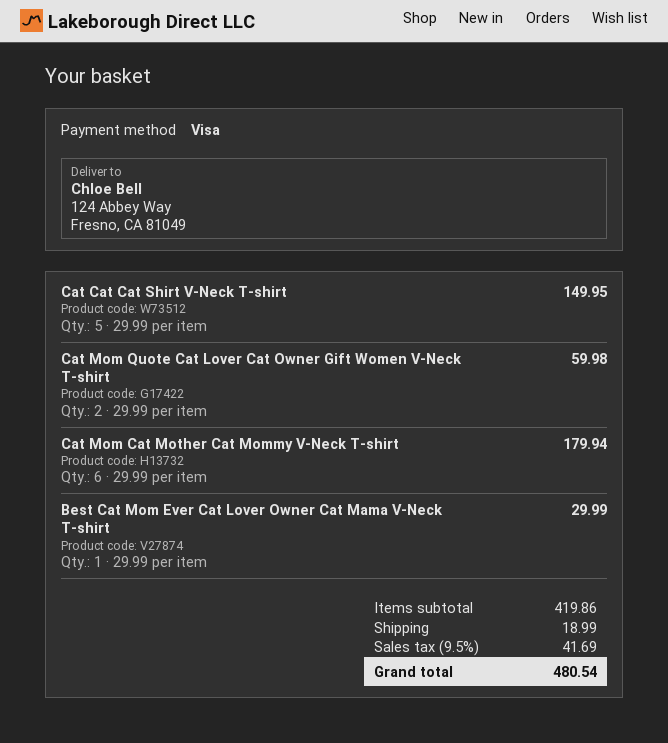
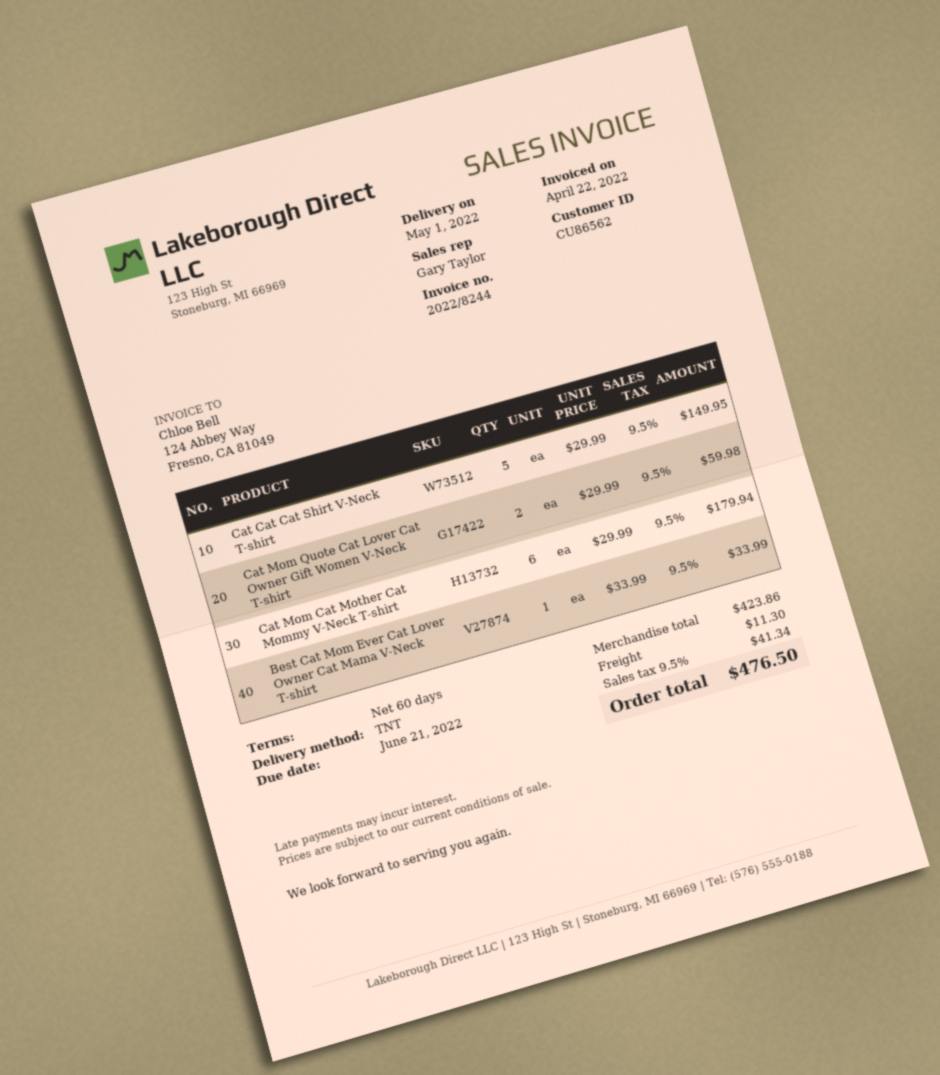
Best Cat Mom Ever Cat Lover Owner Cat Mama V-Neck T-shirt: 1 x 29.99 = 29.99 -> 1 x 33.99 = 33.99
subtotal: 419.86 -> 423.86
shipping: 18.99 -> 11.30
tax: 9.5% = 41.69 -> 9.5% = 41.34
total: 480.54 -> 476.50

